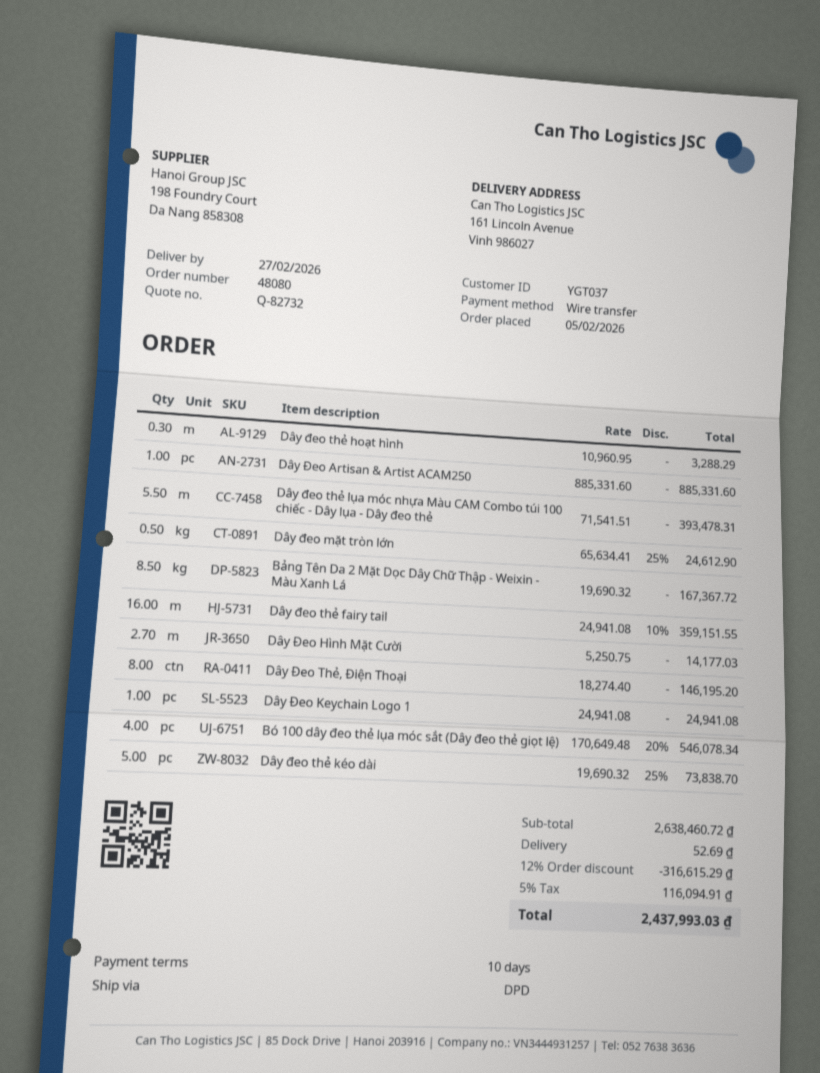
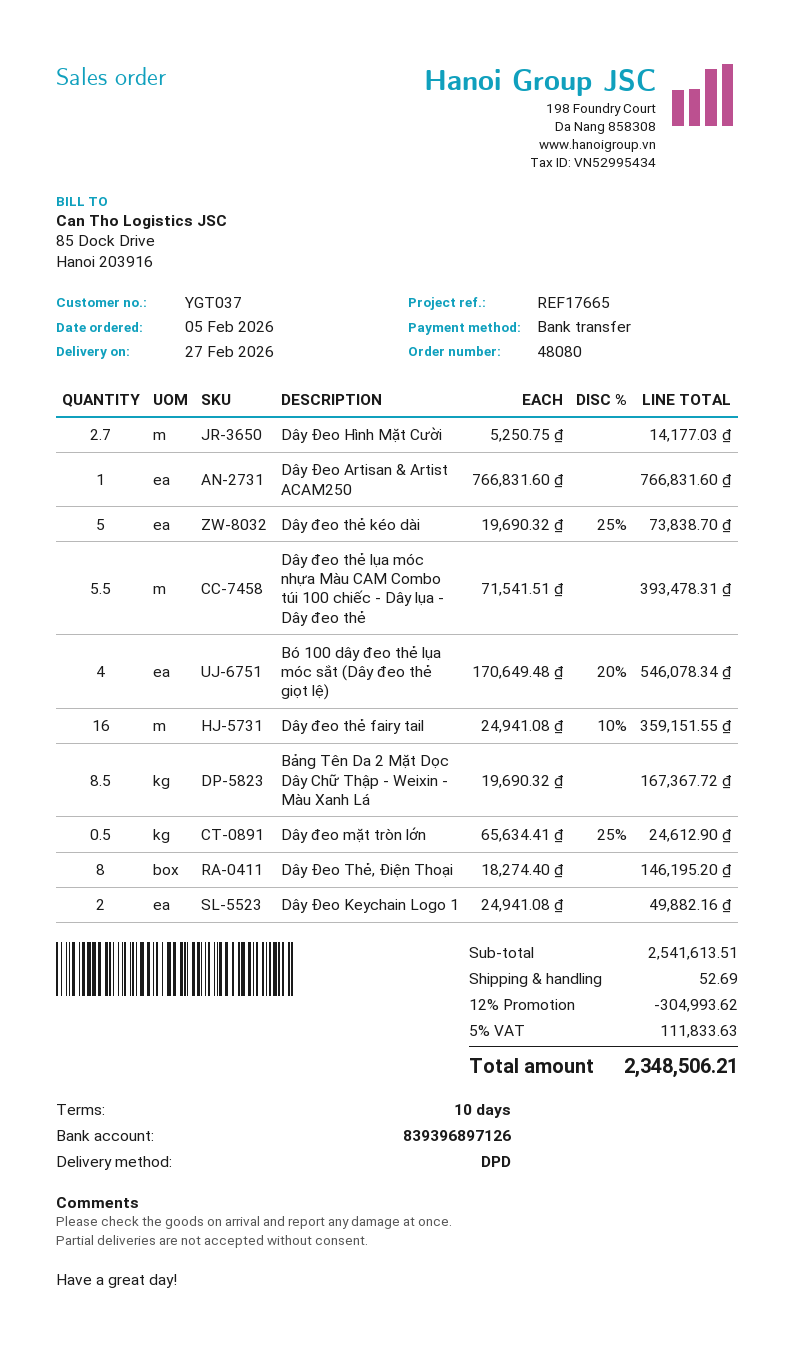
Dây đeo thẻ hoạt hình: 0.3 x 10960.95 = 3288.29 -> none
Dây Đeo Artisan & Artist ACAM250: 1 x 885331.60 = 885331.60 -> 1 x 766831.60 = 766831.60
Dây Đeo Keychain Logo 1: 1 x 24941.08 = 24941.08 -> 2 x 24941.08 = 49882.16
subtotal: 2638460.72 -> 2541613.51
discount: 12% = 316615.29 -> 12% = 304993.62
tax: 5% = 116094.91 -> 5% = 111833.63
total: 2437993.03 -> 2348506.21

